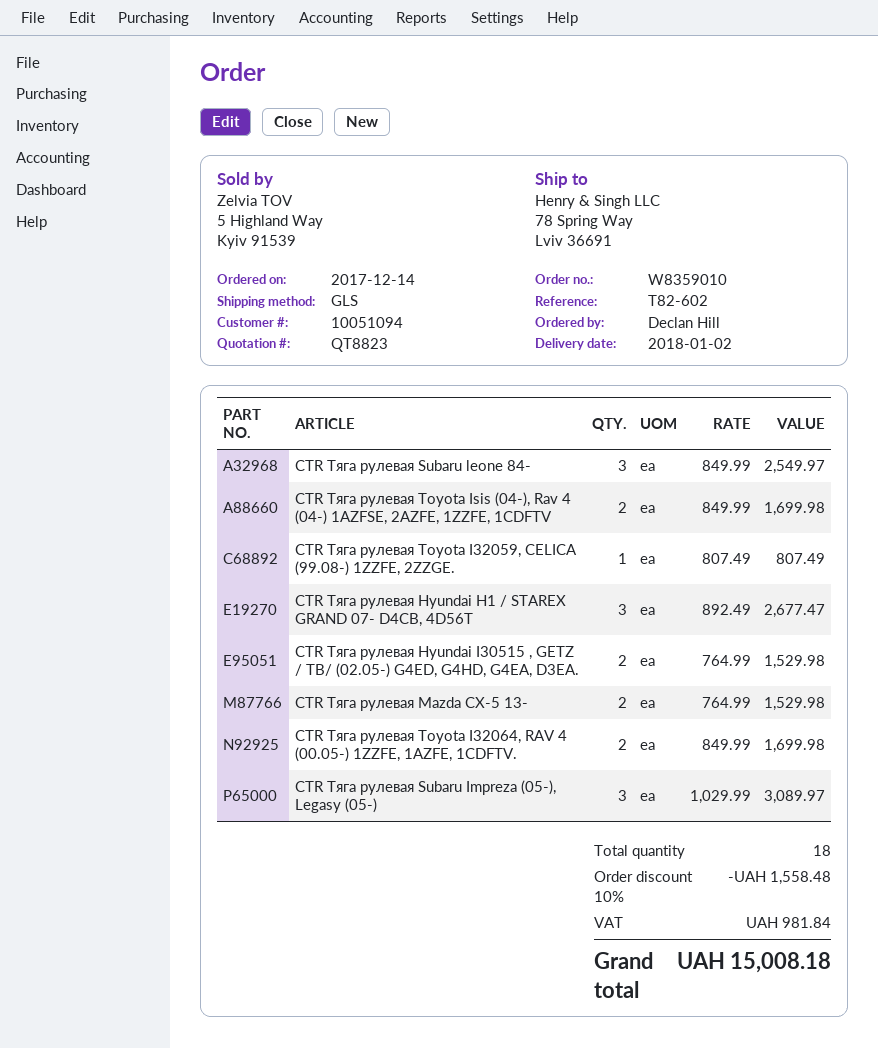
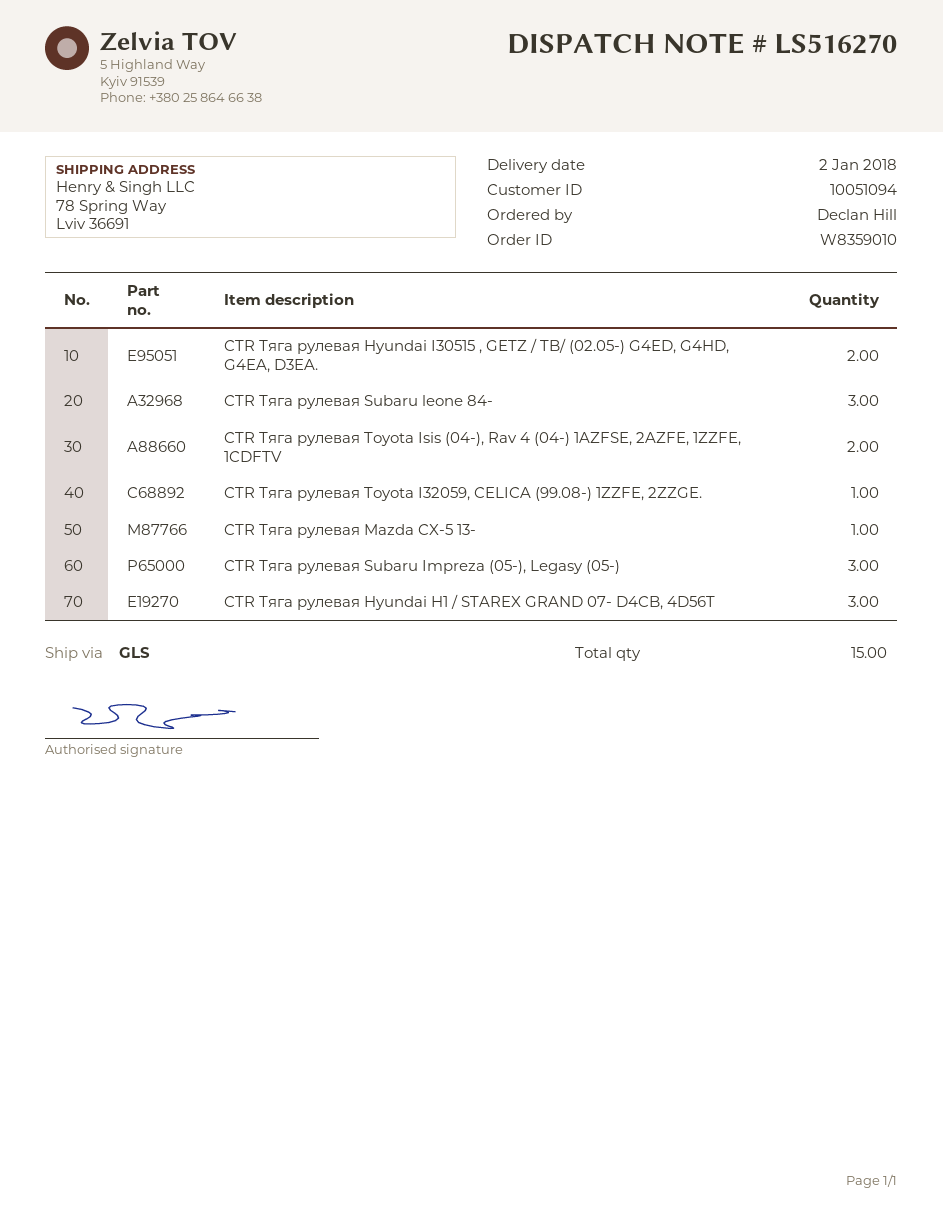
CTR Тяга рулевая Mazda CX-5 13-: 2 -> 1
CTR Тяга рулевая Toyota I32064, RAV 4 (00.05-) 1ZZFE, 1AZFE, 1CDFTV.: 2 -> none
total quantity: 18 -> 15

